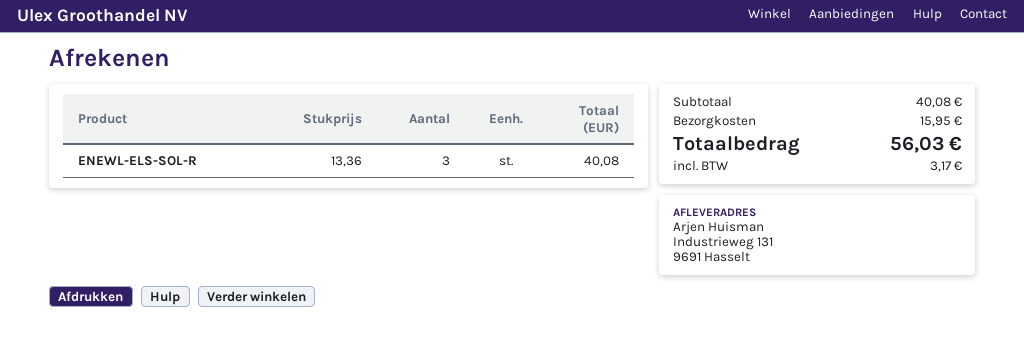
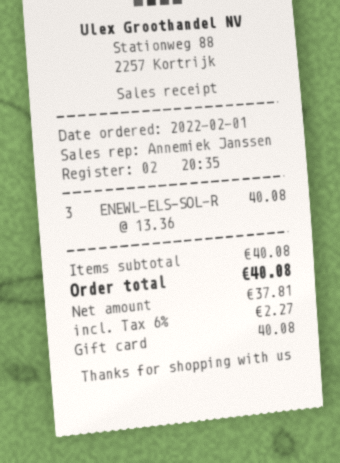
shipping: 15.95 -> none
tax: 3.17 -> 2.27
total: 56.03 -> 40.08

